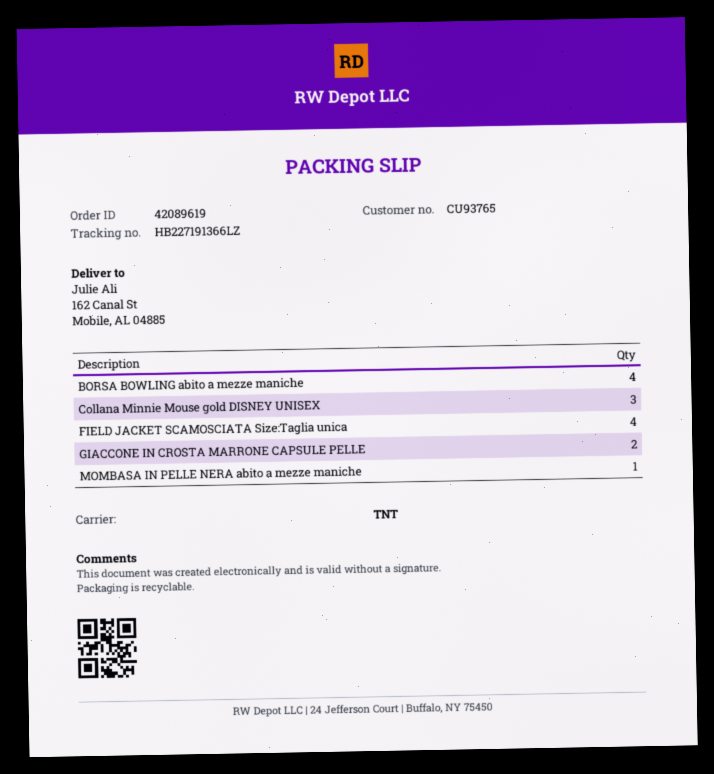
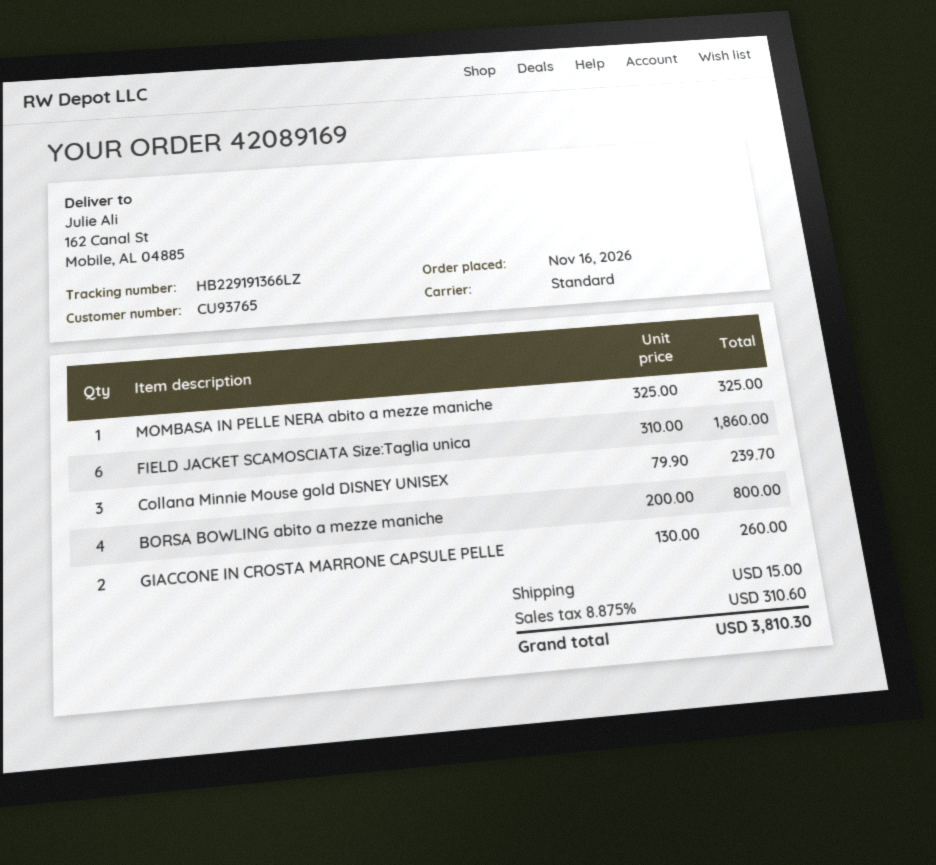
order number: 42089619 -> 42089169
shipping method: TNT -> standard
tracking number: HB227191366LZ -> HB229191366LZ
FIELD JACKET SCAMOSCIATA Size:Taglia unica: 4 -> 6

